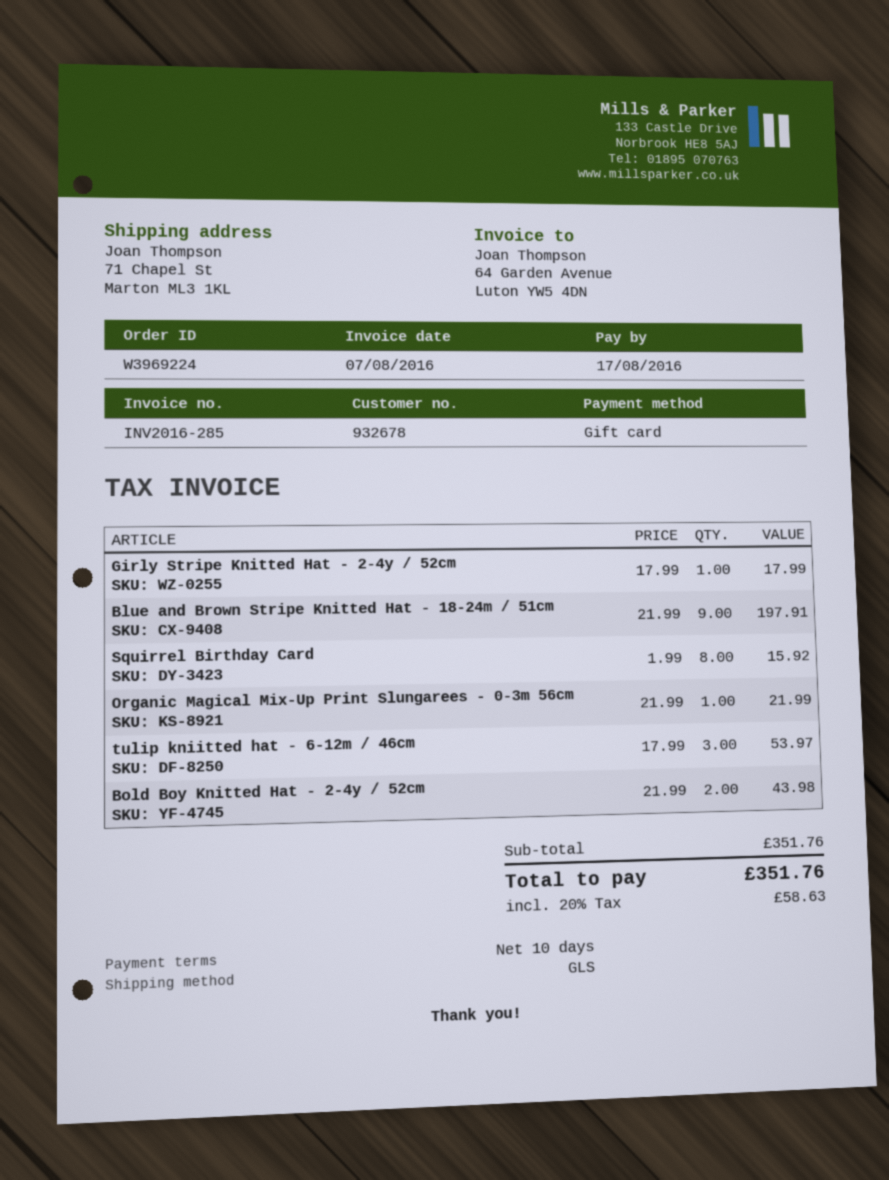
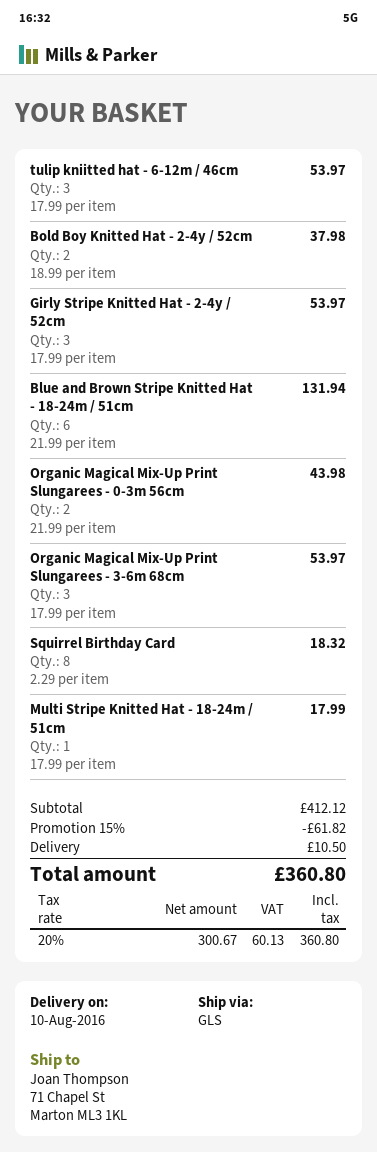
Girly Stripe Knitted Hat - 2-4y / 52cm: 1 x 17.99 = 17.99 -> 3 x 17.99 = 53.97
Blue and Brown Stripe Knitted Hat - 18-24m / 51cm: 9 x 21.99 = 197.91 -> 6 x 21.99 = 131.94
Squirrel Birthday Card: 8 x 1.99 = 15.92 -> 8 x 2.29 = 18.32
Organic Magical Mix-Up Print Slungarees - 0-3m 56cm: 1 x 21.99 = 21.99 -> 2 x 21.99 = 43.98
Bold Boy Knitted Hat - 2-4y / 52cm: 2 x 21.99 = 43.98 -> 2 x 18.99 = 37.98
Organic Magical Mix-Up Print Slungarees - 3-6m 68cm: none -> 3 x 17.99 = 53.97
Multi Stripe Knitted Hat - 18-24m / 51cm: none -> 1 x 17.99 = 17.99
subtotal: 351.76 -> 412.12
discount: none -> 15% = 61.82
shipping: none -> 10.50
tax: 20% = 58.63 -> 20% = 60.13
total: 351.76 -> 360.80

